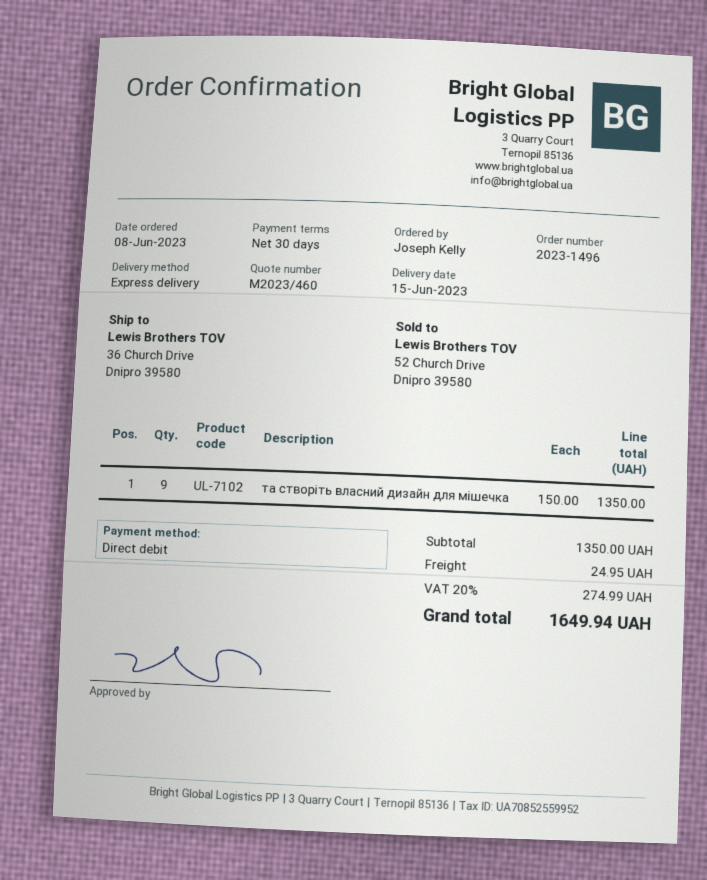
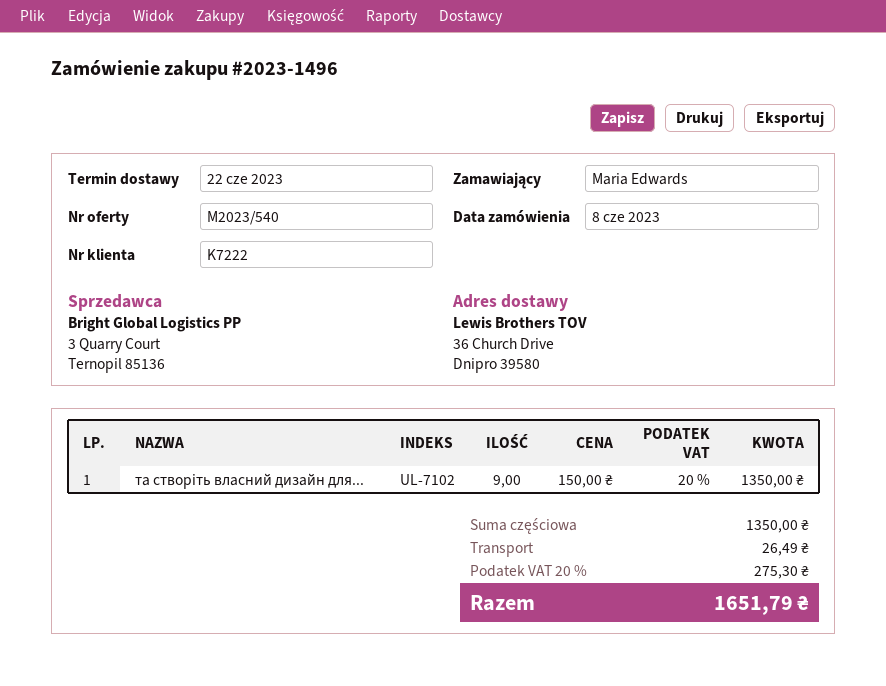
quote number: M2023/460 -> M2023/540
delivery date: 2023-06-15 -> 2023-06-22
ordered by: Joseph Kelly -> Maria Edwards
shipping: 24.95 -> 26.49
tax: 20% = 274.99 -> 20% = 275.30
total: 1649.94 -> 1651.79

